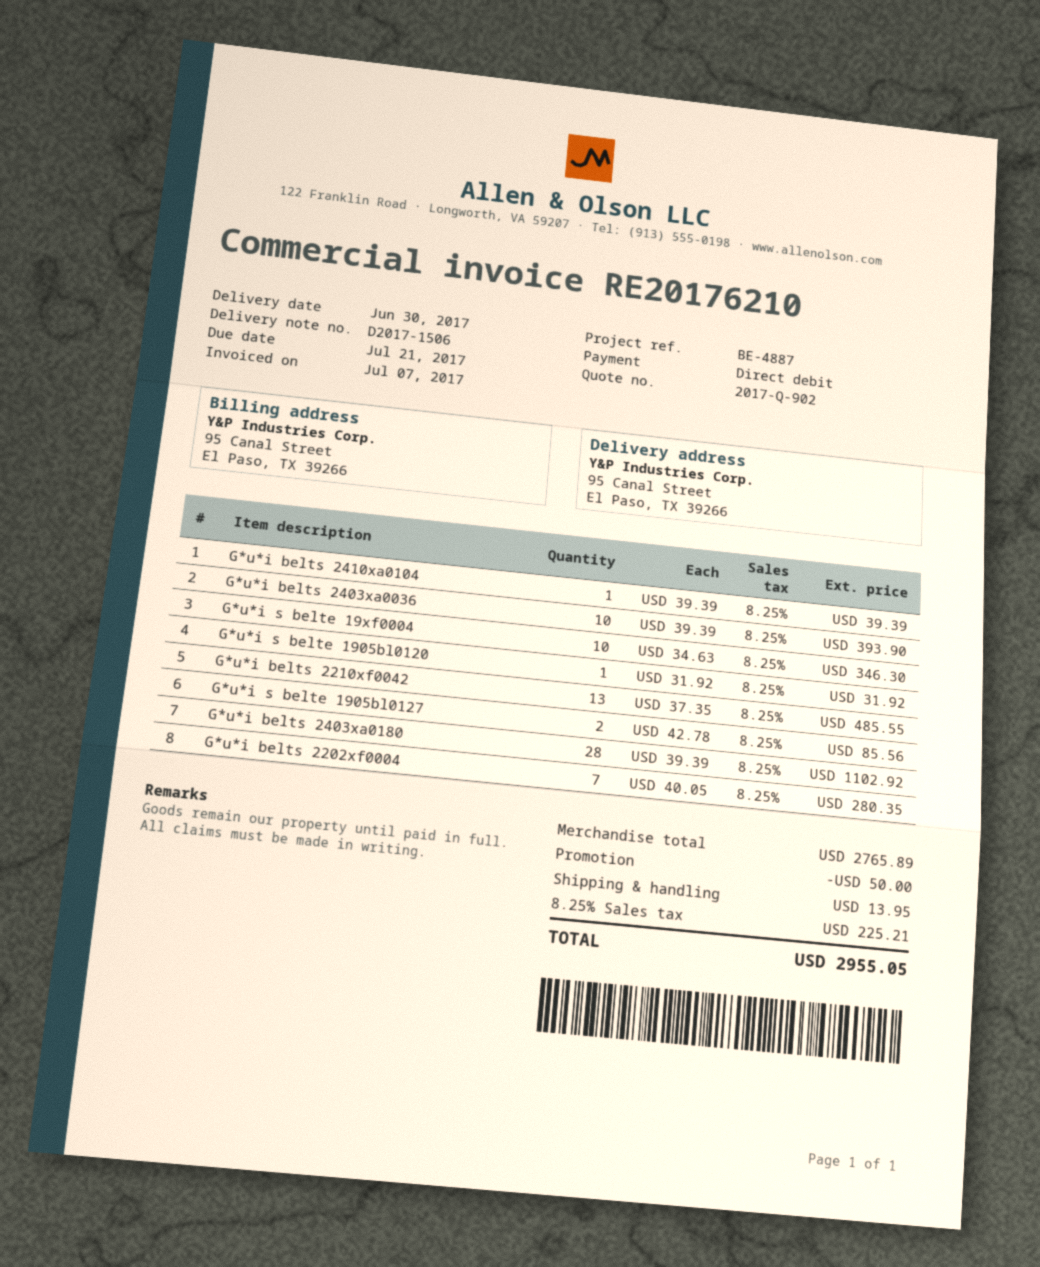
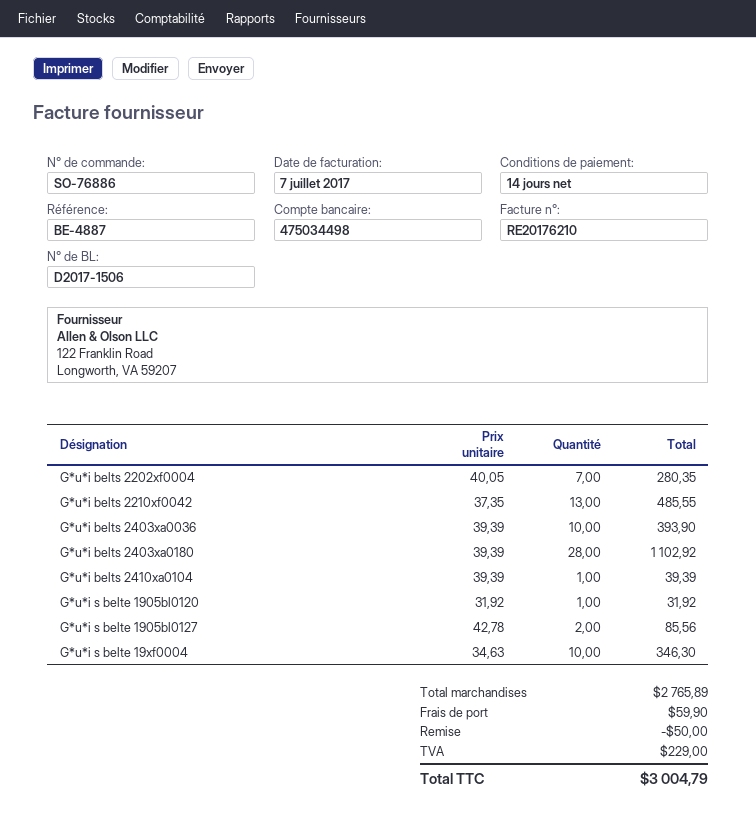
shipping: 13.95 -> 59.90
tax: 225.21 -> 229.00
total: 2955.05 -> 3004.79

